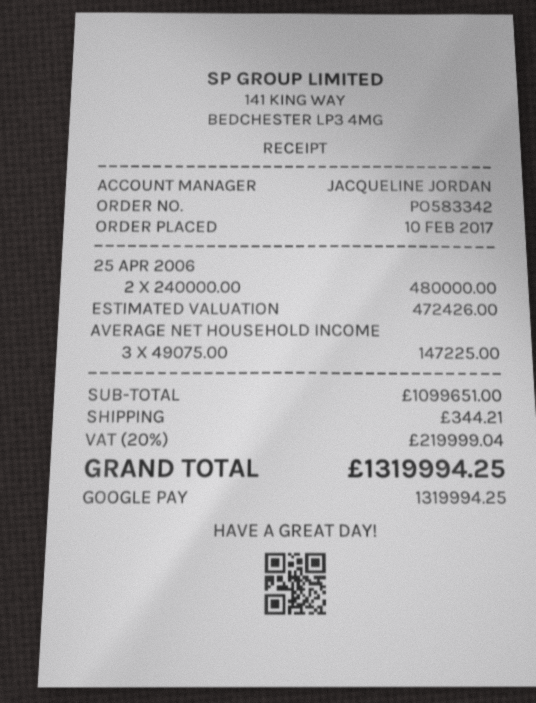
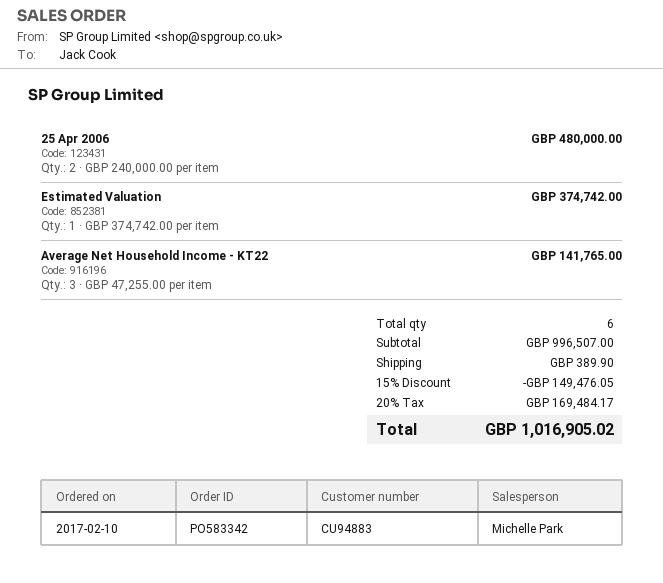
sales rep: JACQUELINE JORDAN -> Michelle Park
ESTIMATED VALUATION: 1 x 472426.00 = 472426.00 -> 1 x 374742.00 = 374742.00
AVERAGE NET HOUSEHOLD INCOME: 3 x 49075.00 = 147225.00 -> 3 x 47255.00 = 141765.00
subtotal: 1099651.00 -> 996507.00
discount: none -> 15% = 149476.05
shipping: 344.21 -> 389.90
tax: 20% = 219999.04 -> 20% = 169484.17
total: 1319994.25 -> 1016905.02

